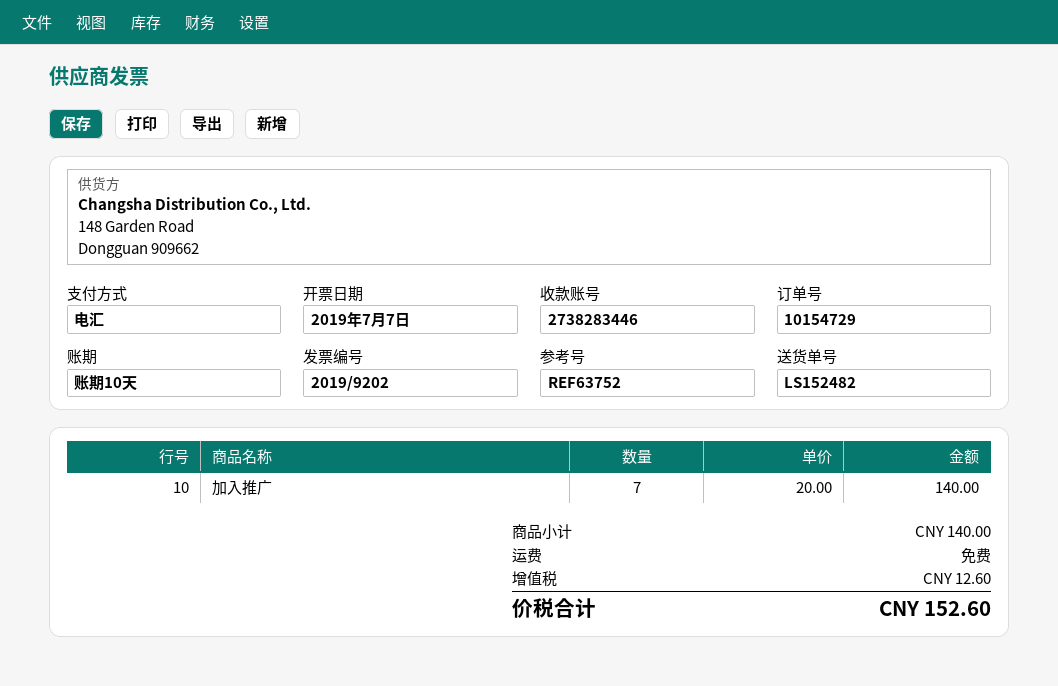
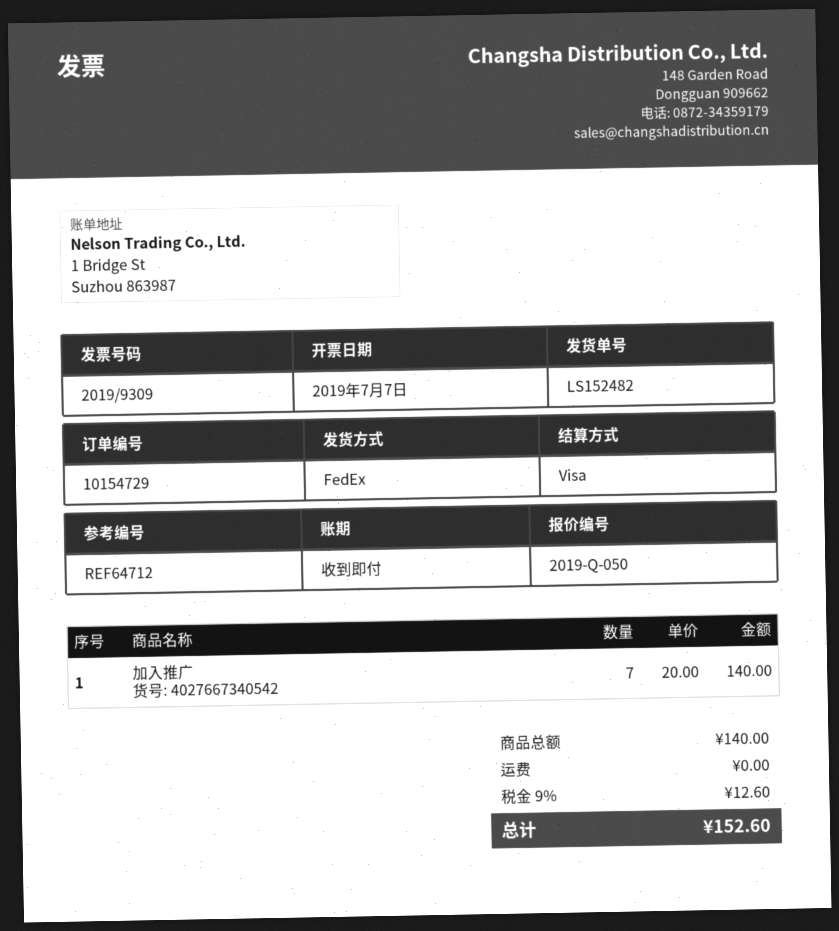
invoice number: 2019/9202 -> 2019/9309
payment terms: 10 days -> on receipt
reference: REF63752 -> REF64712
payment method: bank transfer -> Visa

